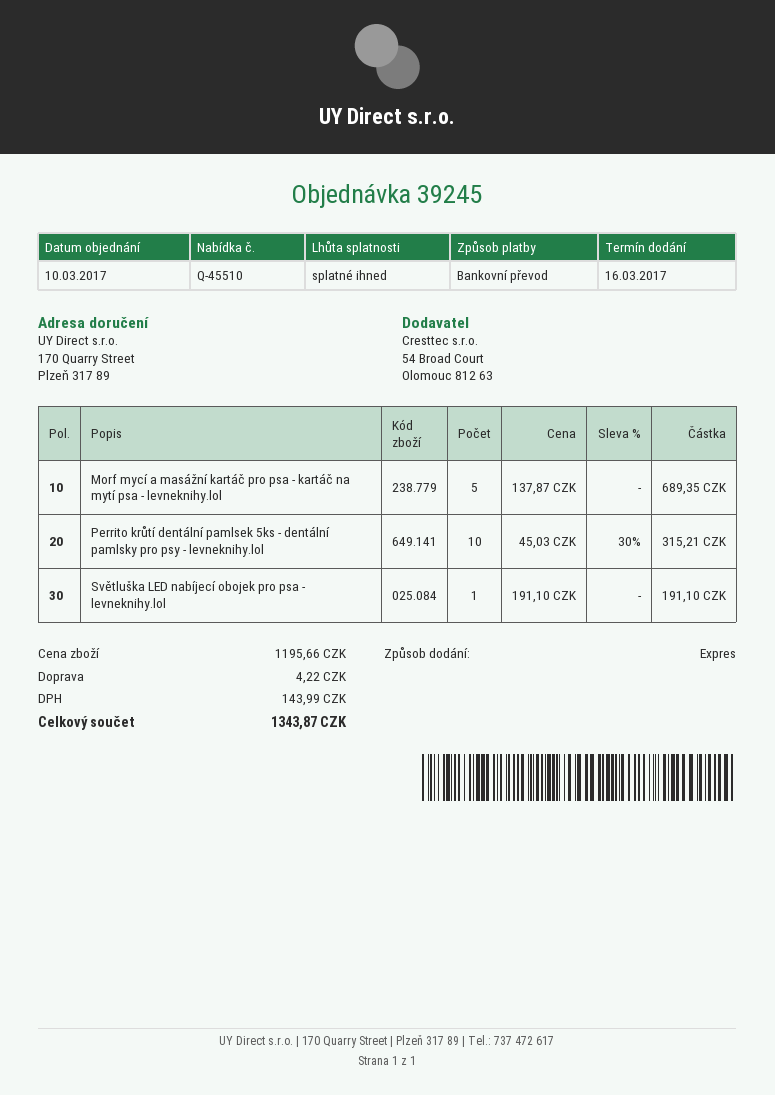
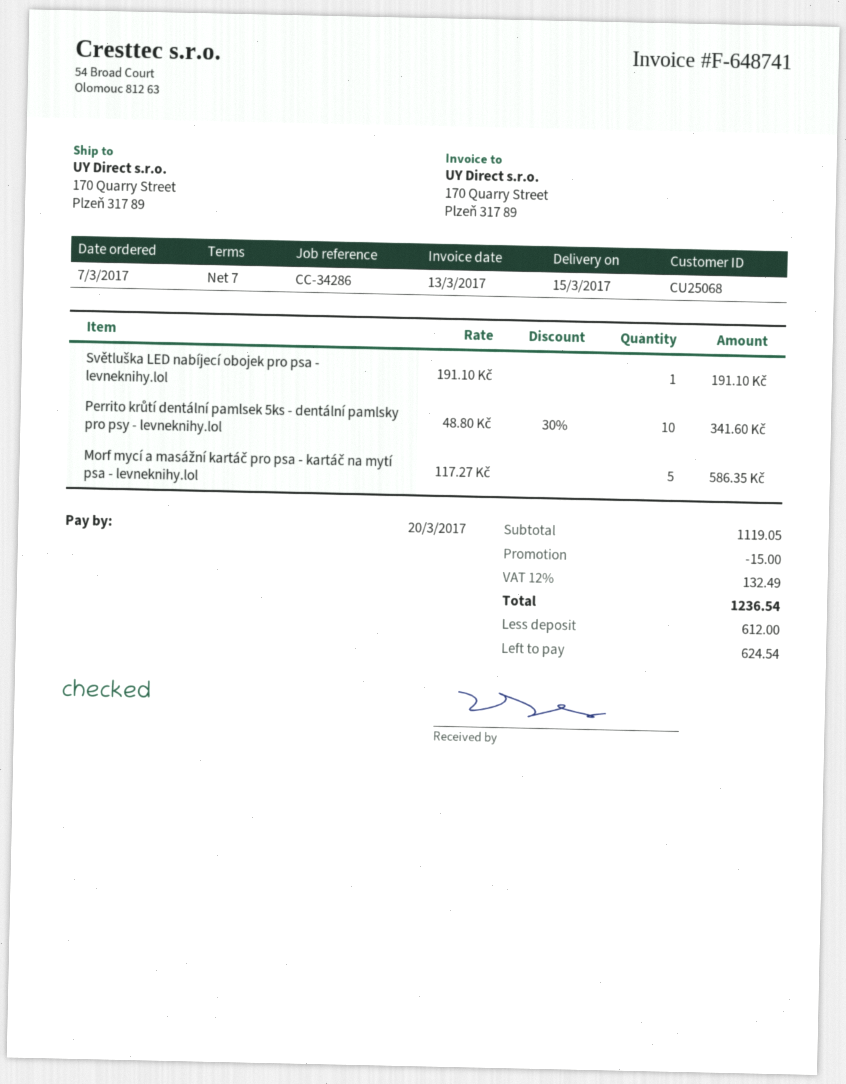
order date: 2017-03-10 -> 2017-03-07
delivery date: 2017-03-16 -> 2017-03-15
payment terms: on receipt -> 7 days
Morf mycí a masážní kartáč pro psa - kartáč na mytí psa - levneknihy.lol: 5 x 137.87 = 689.35 -> 5 x 117.27 = 586.35
Perrito krůtí dentální pamlsek 5ks - dentální pamlsky pro psy - levneknihy.lol: 10 x 45.03 - 30% = 315.21 -> 10 x 48.80 - 30% = 341.60
subtotal: 1195.66 -> 1119.05
discount: none -> 15.00
shipping: 4.22 -> none
tax: 143.99 -> 132.49
total: 1343.87 -> 1236.54

